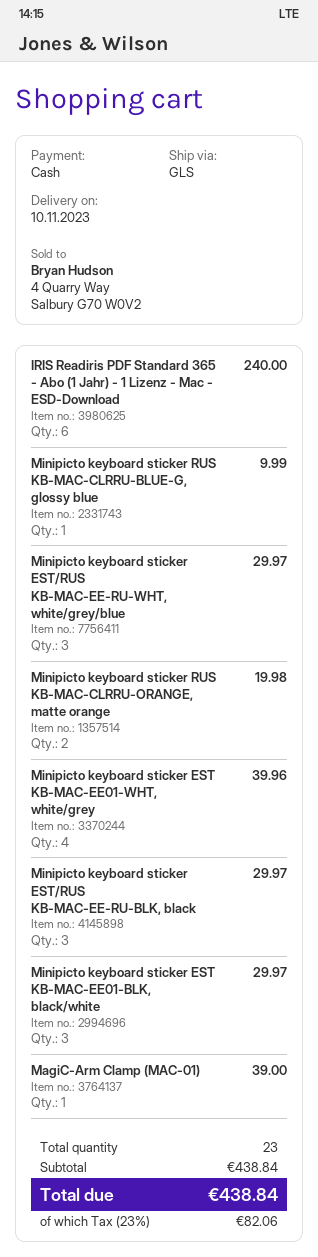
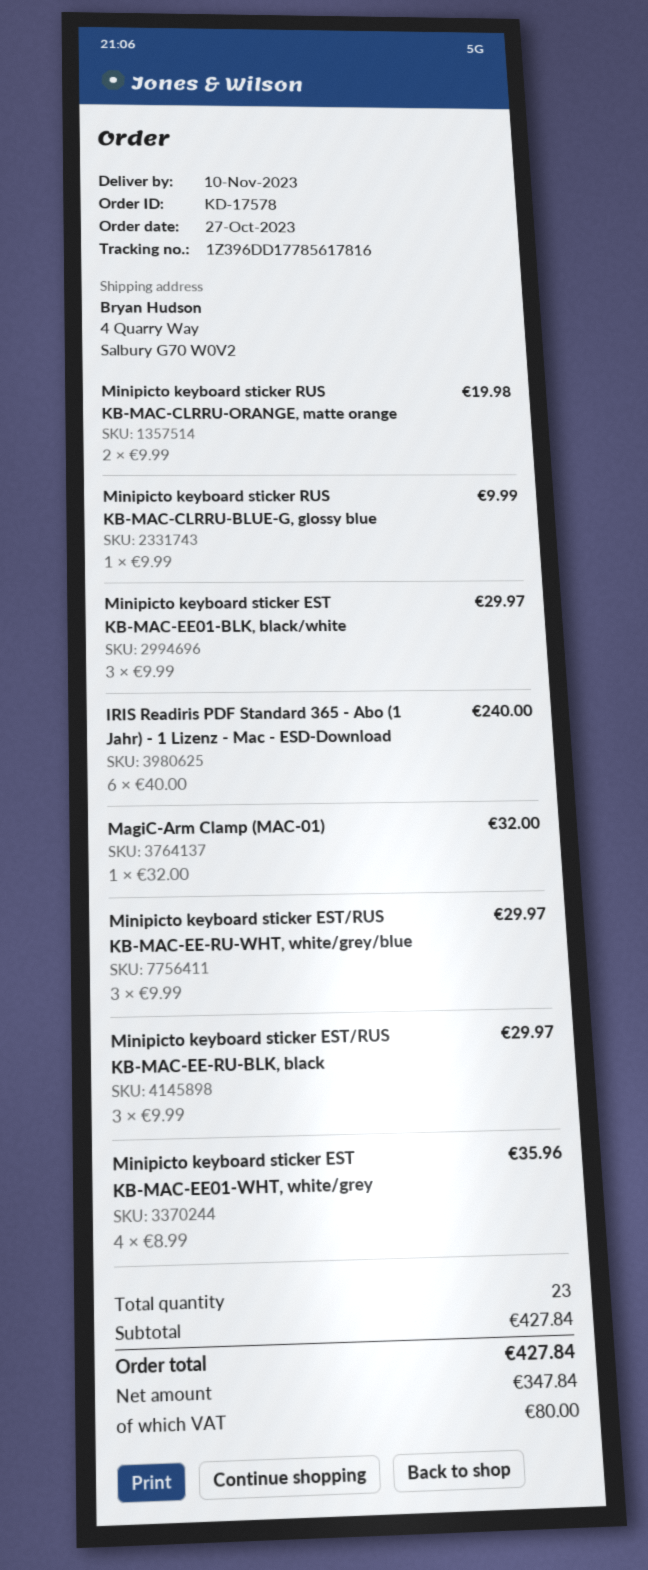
Minipicto keyboard sticker EST KB-MAC-EE01-WHT, white/grey: 4 for 39.96 -> 4 for 35.96
MagiC-Arm Clamp (MAC-01): 1 for 39.00 -> 1 for 32.00
subtotal: 438.84 -> 427.84
tax: 82.06 -> 80.00
total: 438.84 -> 427.84

